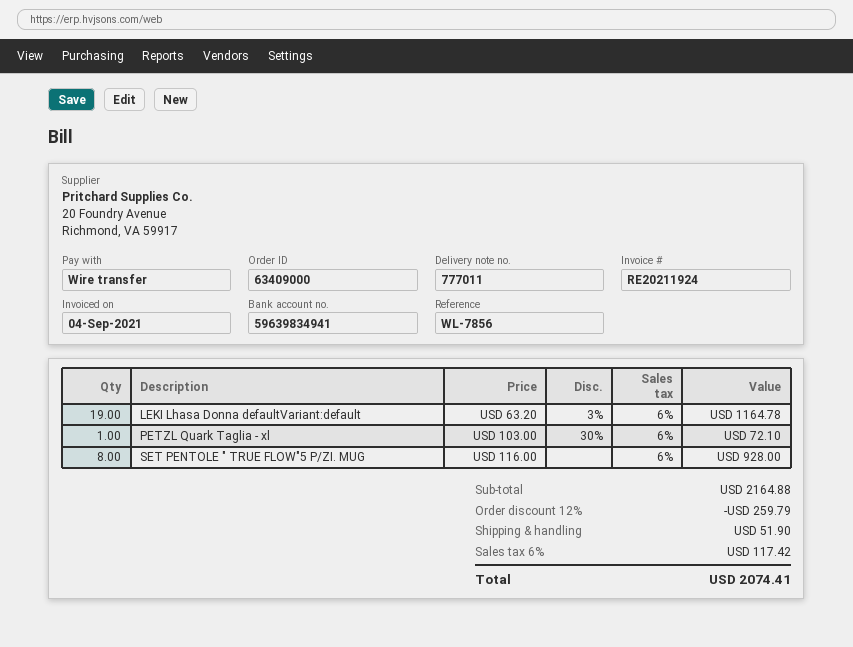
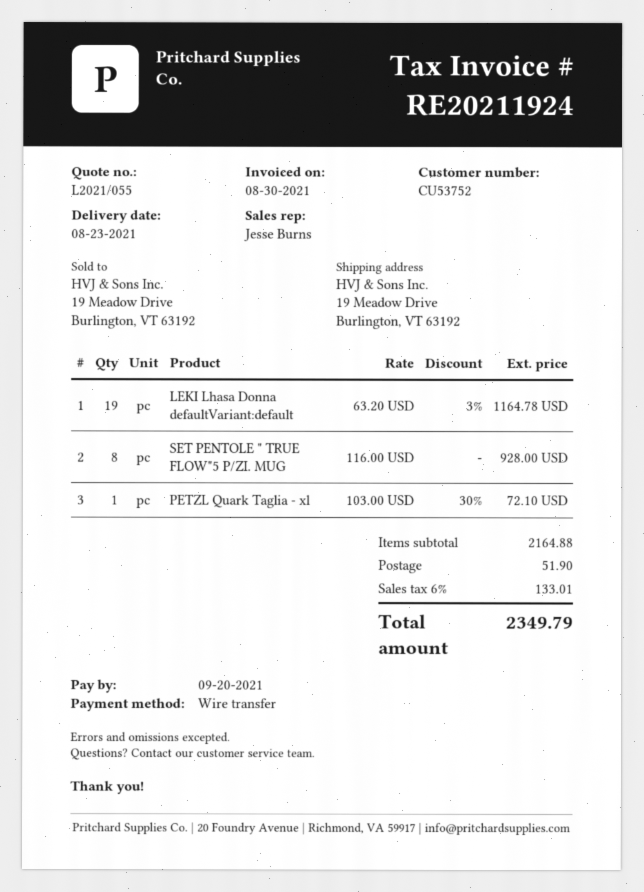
invoice date: 2021-09-04 -> 2021-08-30
discount: 12% = 259.79 -> none
tax: 6% = 117.42 -> 6% = 133.01
total: 2074.41 -> 2349.79

